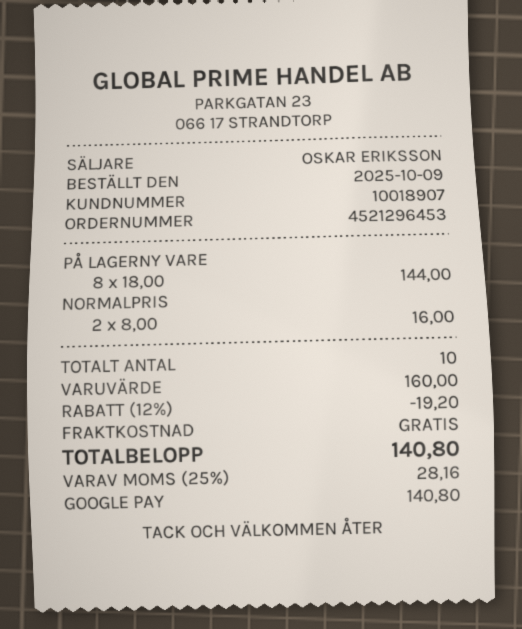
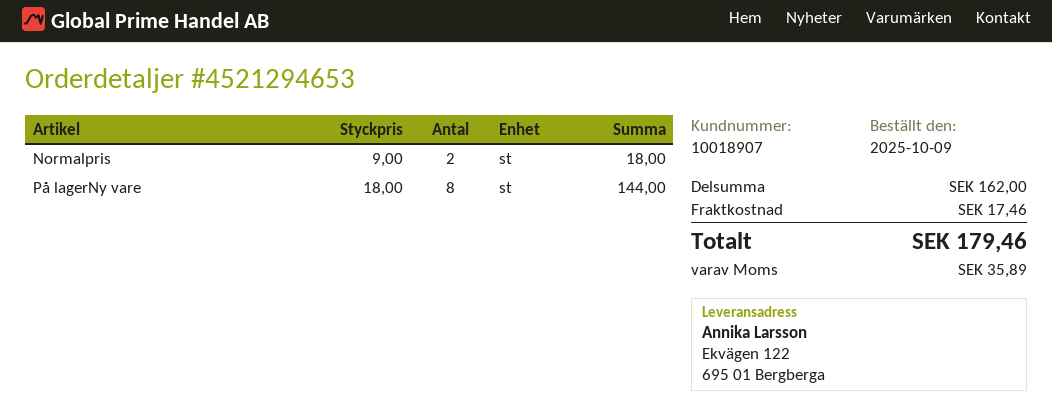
order number: 4521296453 -> 4521294653
NORMALPRIS: 2 x 8.00 = 16.00 -> 2 x 9.00 = 18.00
subtotal: 160.00 -> 162.00
discount: 12% = 19.20 -> none
shipping: 0.00 -> 17.46
tax: 28.16 -> 35.89
total: 140.80 -> 179.46

